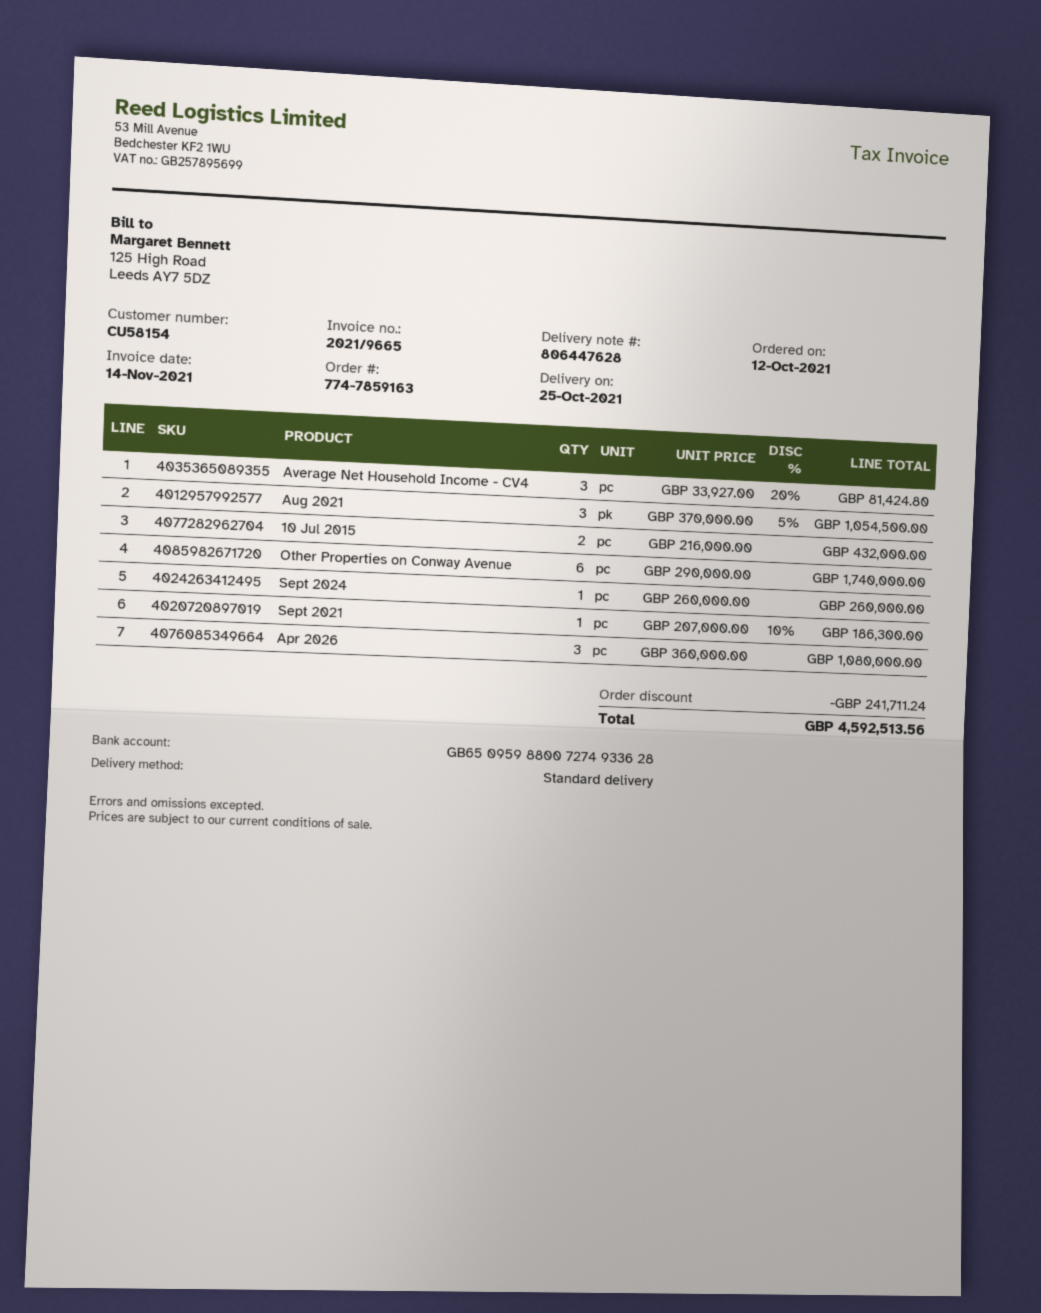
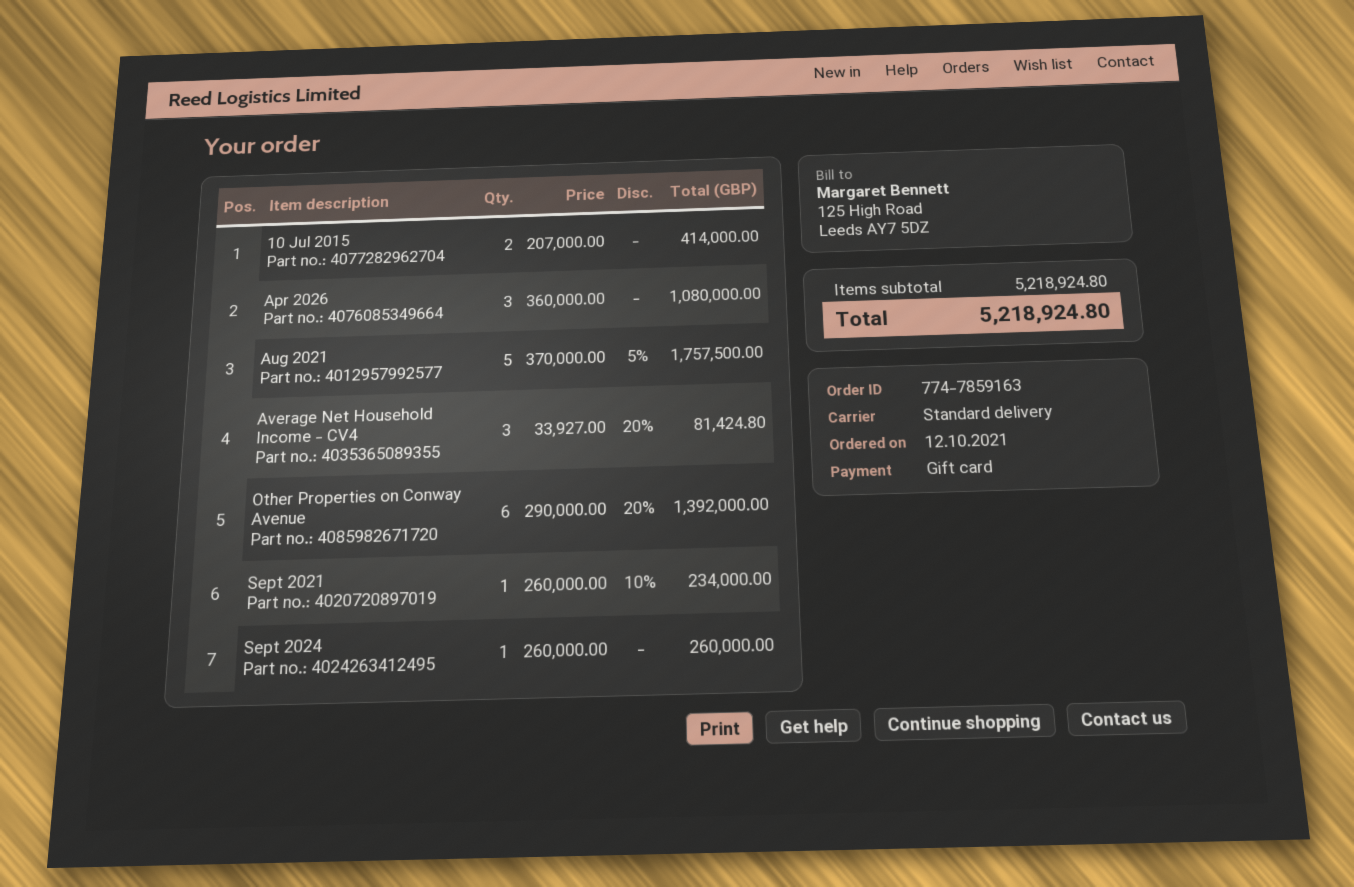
Aug 2021: 3 x 370000.00 - 5% = 1054500.00 -> 5 x 370000.00 - 5% = 1757500.00
10 Jul 2015: 2 x 216000.00 = 432000.00 -> 2 x 207000.00 = 414000.00
Other Properties on Conway Avenue: 6 x 290000.00 = 1740000.00 -> 6 x 290000.00 - 20% = 1392000.00
Sept 2021: 1 x 207000.00 - 10% = 186300.00 -> 1 x 260000.00 - 10% = 234000.00
discount: 241711.24 -> none
total: 4592513.56 -> 5218924.80

